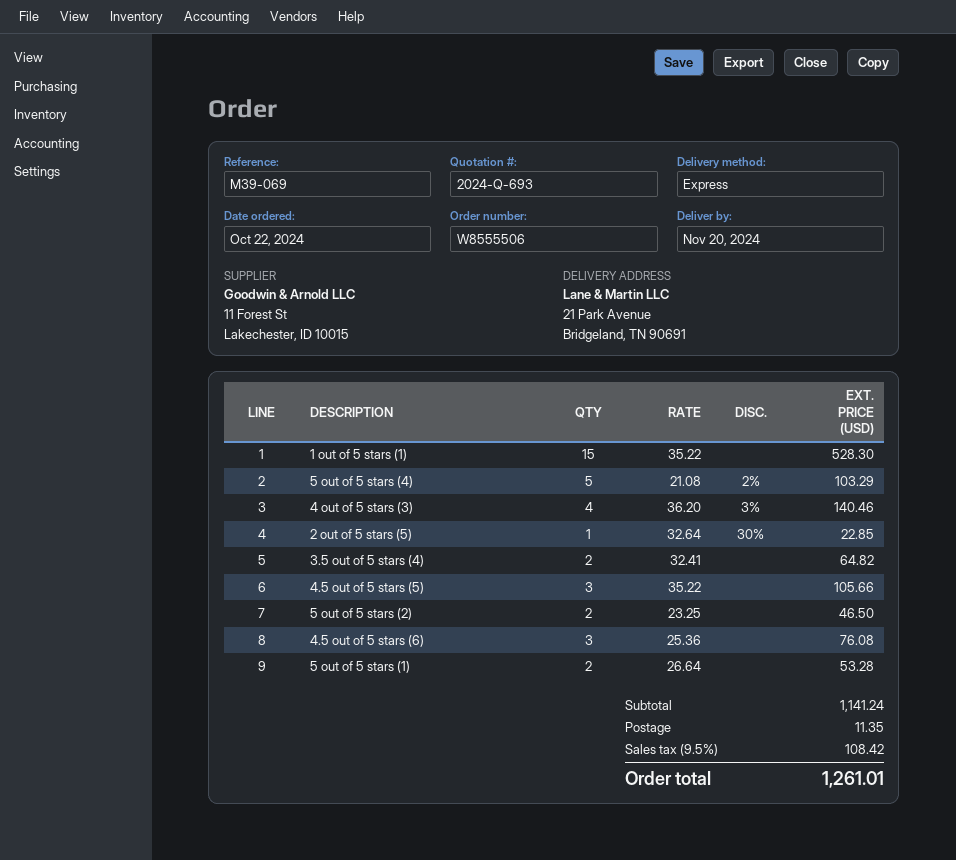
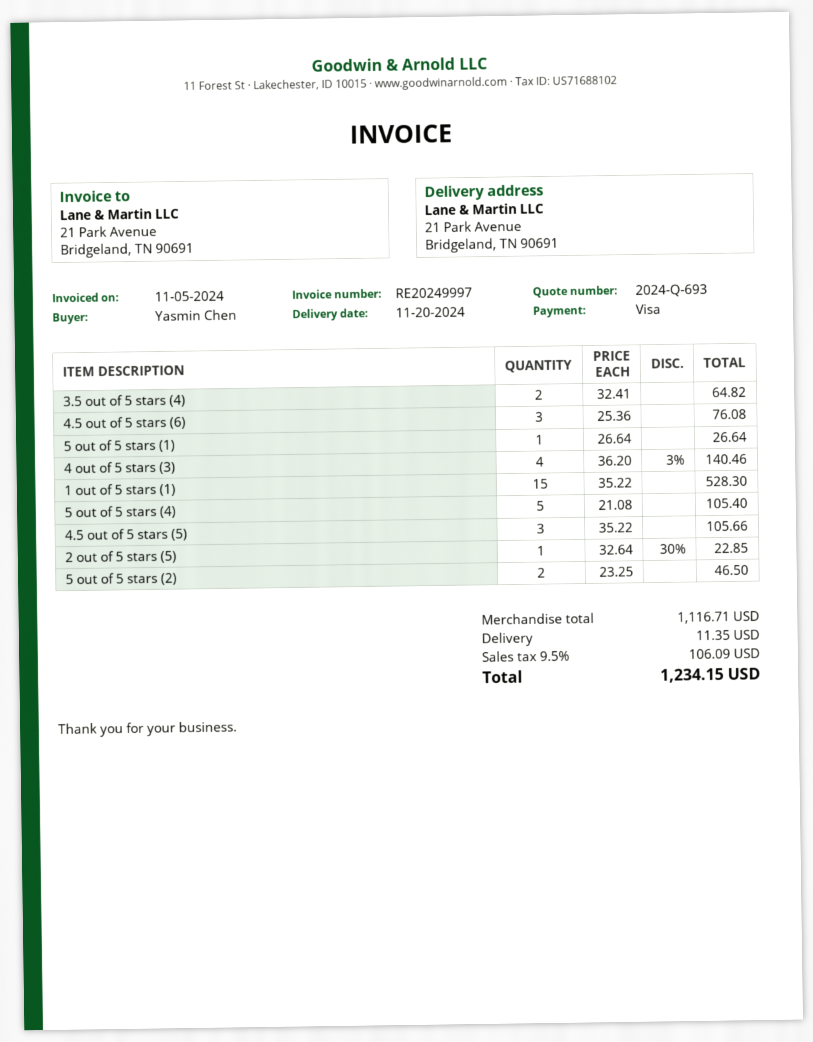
5 out of 5 stars (4): 5 x 21.08 - 2% = 103.29 -> 5 x 21.08 = 105.40
5 out of 5 stars (1): 2 x 26.64 = 53.28 -> 1 x 26.64 = 26.64
subtotal: 1141.24 -> 1116.71
tax: 9.5% = 108.42 -> 9.5% = 106.09
total: 1261.01 -> 1234.15

